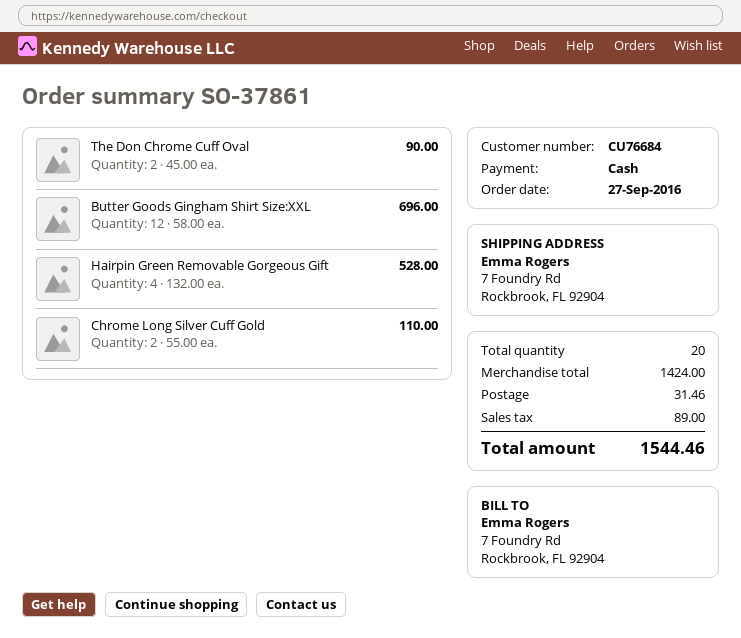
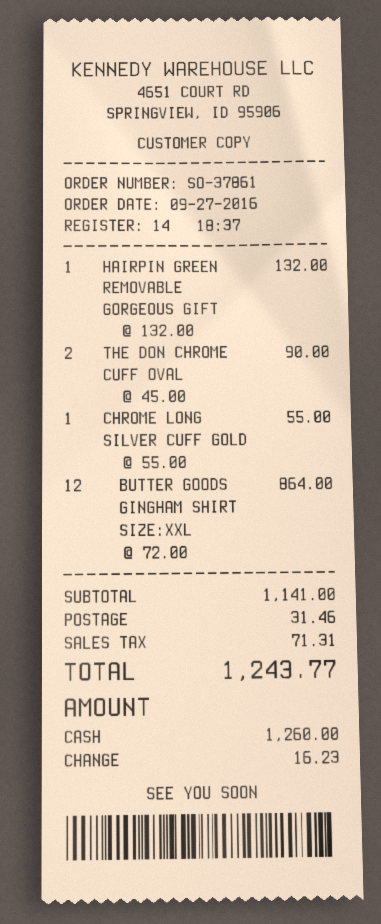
Butter Goods Gingham Shirt Size:XXL: 12 x 58.00 = 696.00 -> 12 x 72.00 = 864.00
Hairpin Green Removable Gorgeous Gift: 4 x 132.00 = 528.00 -> 1 x 132.00 = 132.00
Chrome Long Silver Cuff Gold: 2 x 55.00 = 110.00 -> 1 x 55.00 = 55.00
subtotal: 1424.00 -> 1141.00
tax: 89.00 -> 71.31
total: 1544.46 -> 1243.77

